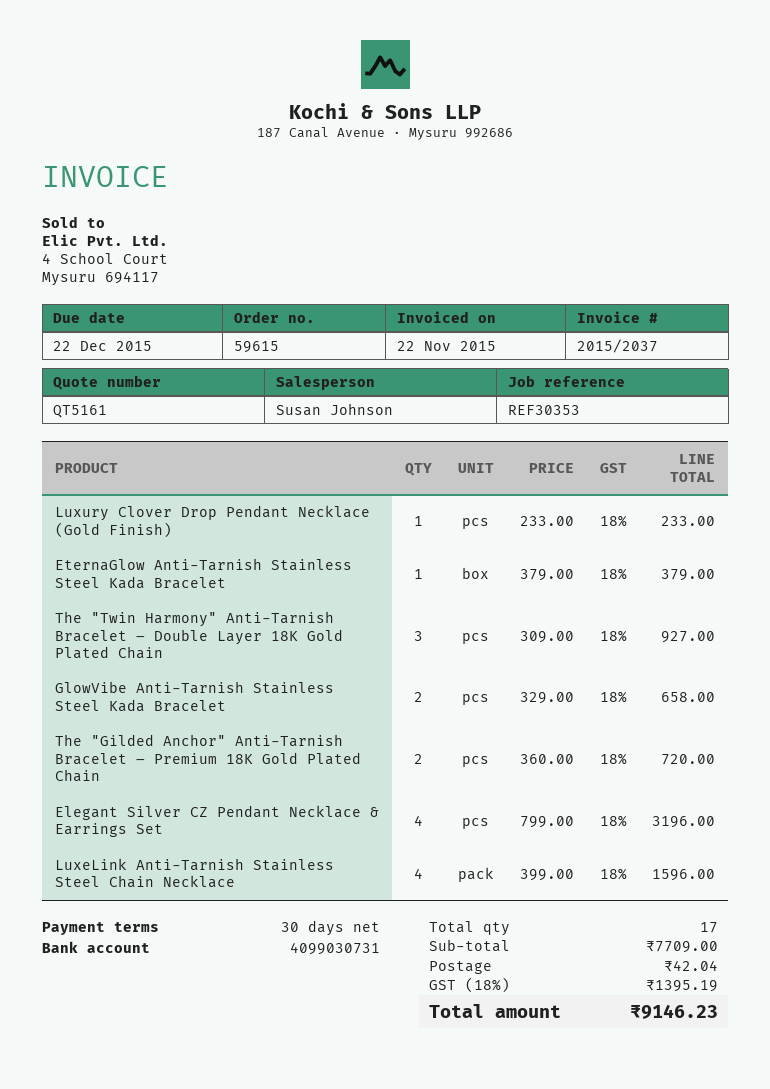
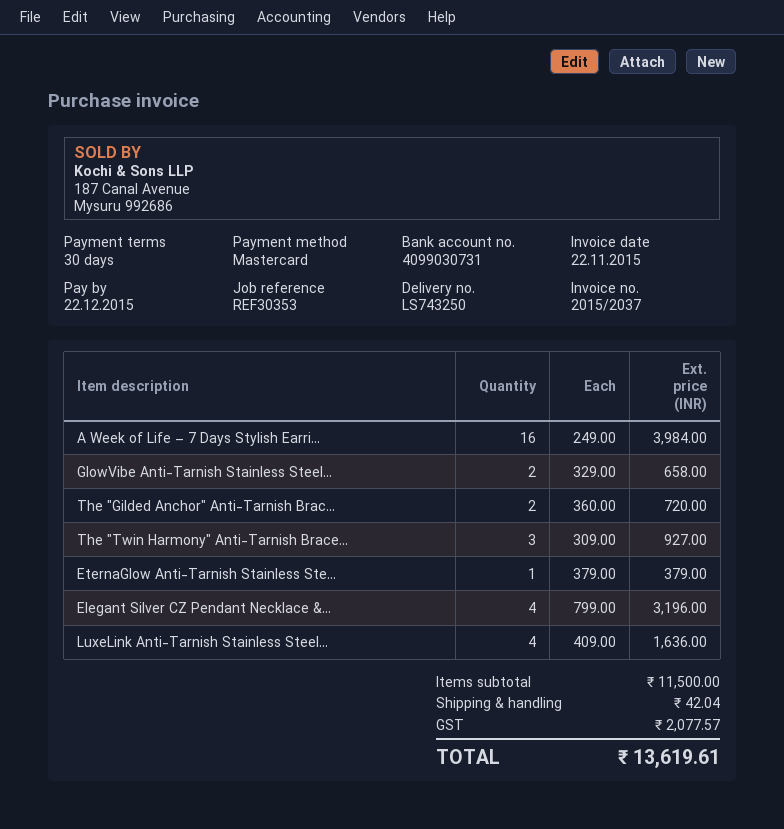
Luxury Clover Drop Pendant Necklace (Gold Finish): 1 x 233.00 = 233.00 -> none
LuxeLink Anti-Tarnish Stainless Steel Chain Necklace: 4 x 399.00 = 1596.00 -> 4 x 409.00 = 1636.00
A Week of Life – 7 Days Stylish Earri...: none -> 16 x 249.00 = 3984.00
subtotal: 7709.00 -> 11500.00
tax: 1395.19 -> 2077.57
total: 9146.23 -> 13619.61

